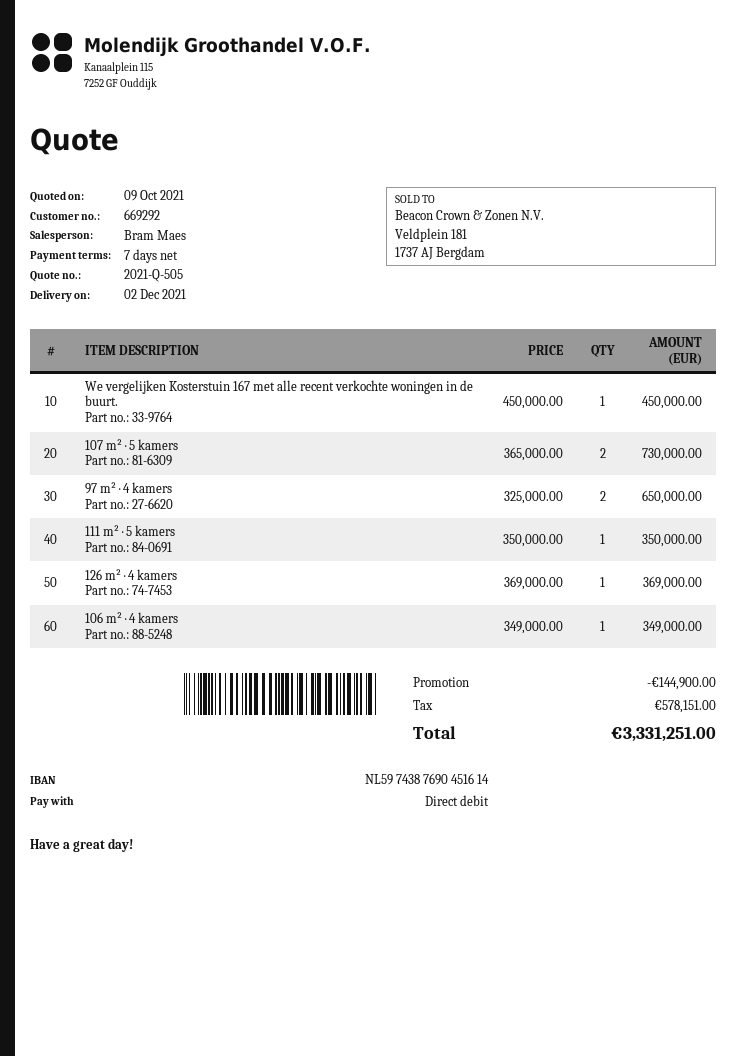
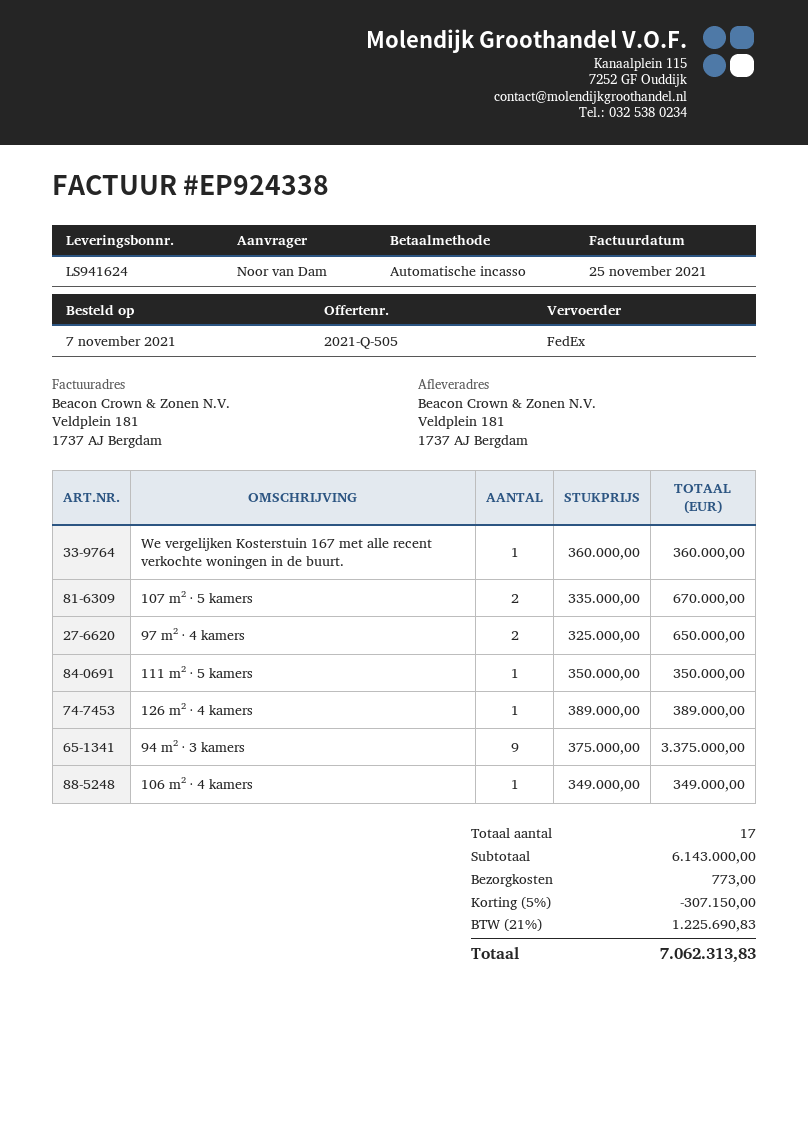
We vergelijken Kosterstuin 167 met alle recent verkochte woningen in de buurt.: 1 x 450000.00 = 450000.00 -> 1 x 360000.00 = 360000.00
107 m² · 5 kamers: 2 x 365000.00 = 730000.00 -> 2 x 335000.00 = 670000.00
126 m² · 4 kamers: 1 x 369000.00 = 369000.00 -> 1 x 389000.00 = 389000.00
94 m² · 3 kamers: none -> 9 x 375000.00 = 3375000.00
discount: 144900.00 -> 307150.00
shipping: none -> 773.00
tax: 578151.00 -> 1225690.83
total: 3331251.00 -> 7062313.83

